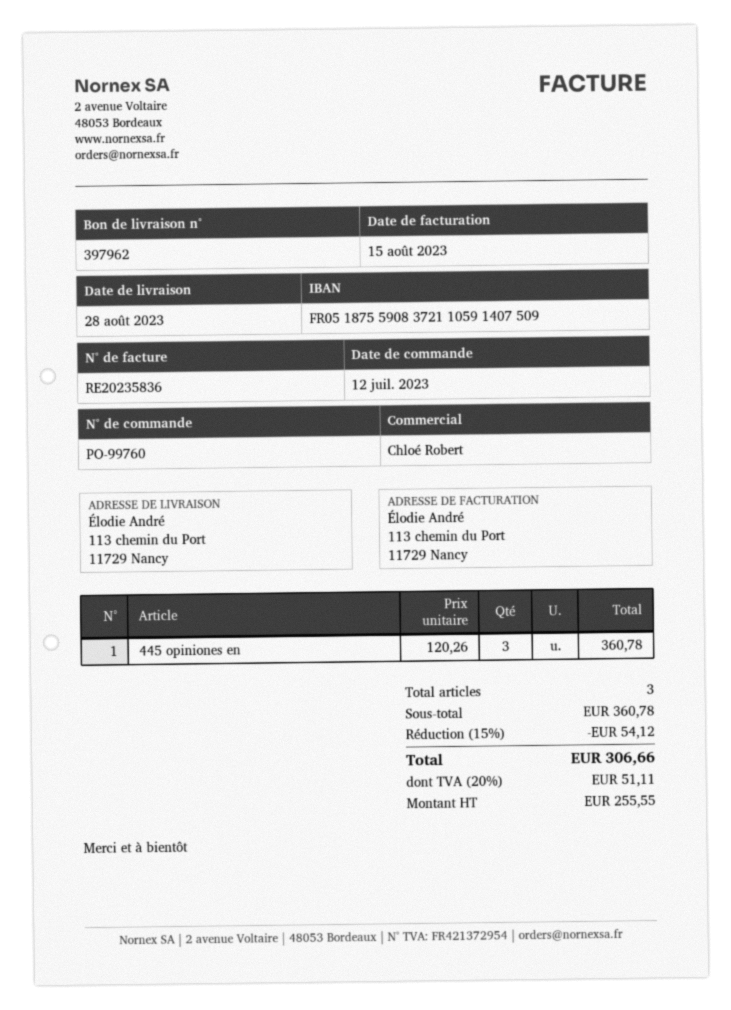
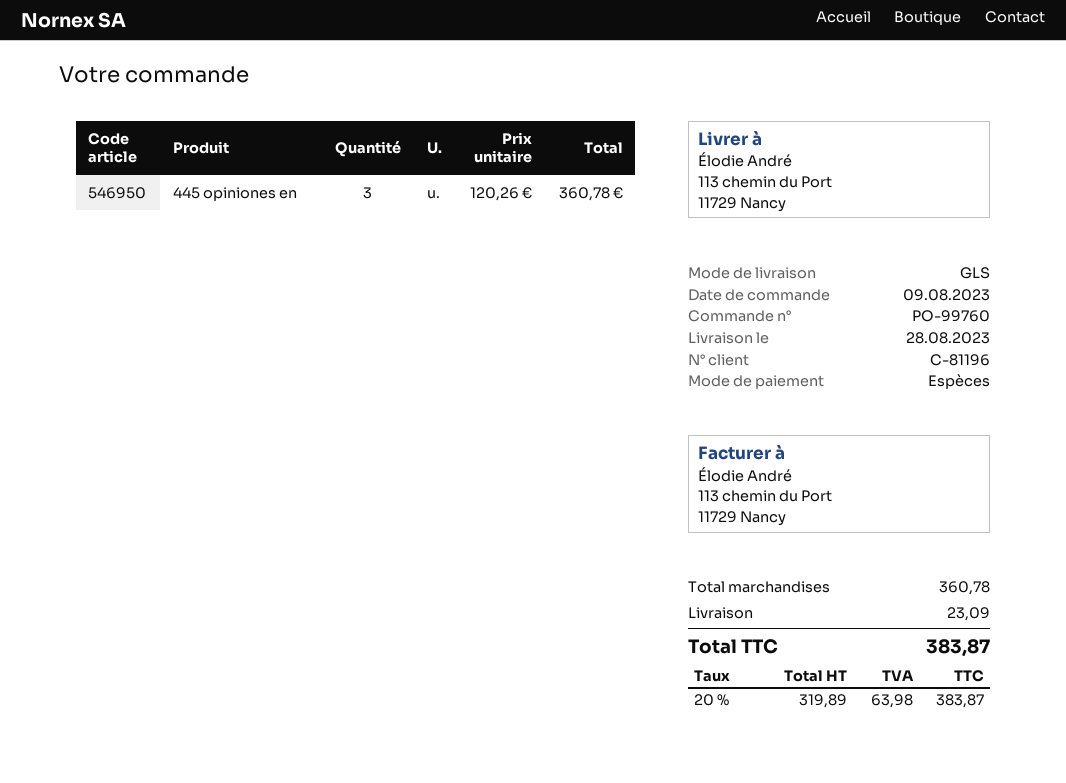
order date: 2023-07-12 -> 2023-08-09
discount: 15% = 54.12 -> none
shipping: none -> 23.09
net: 255.55 -> 319.89
tax: 20% = 51.11 -> 20% = 63.98
total: 306.66 -> 383.87

